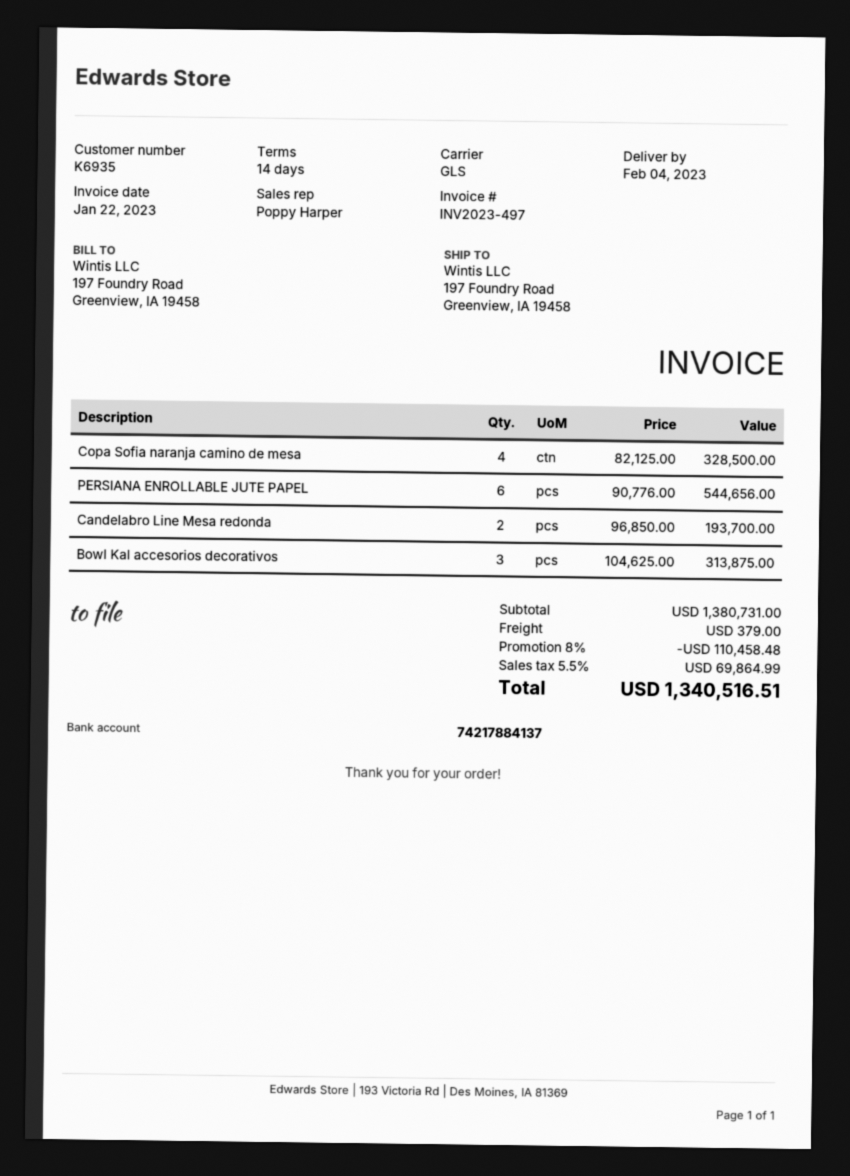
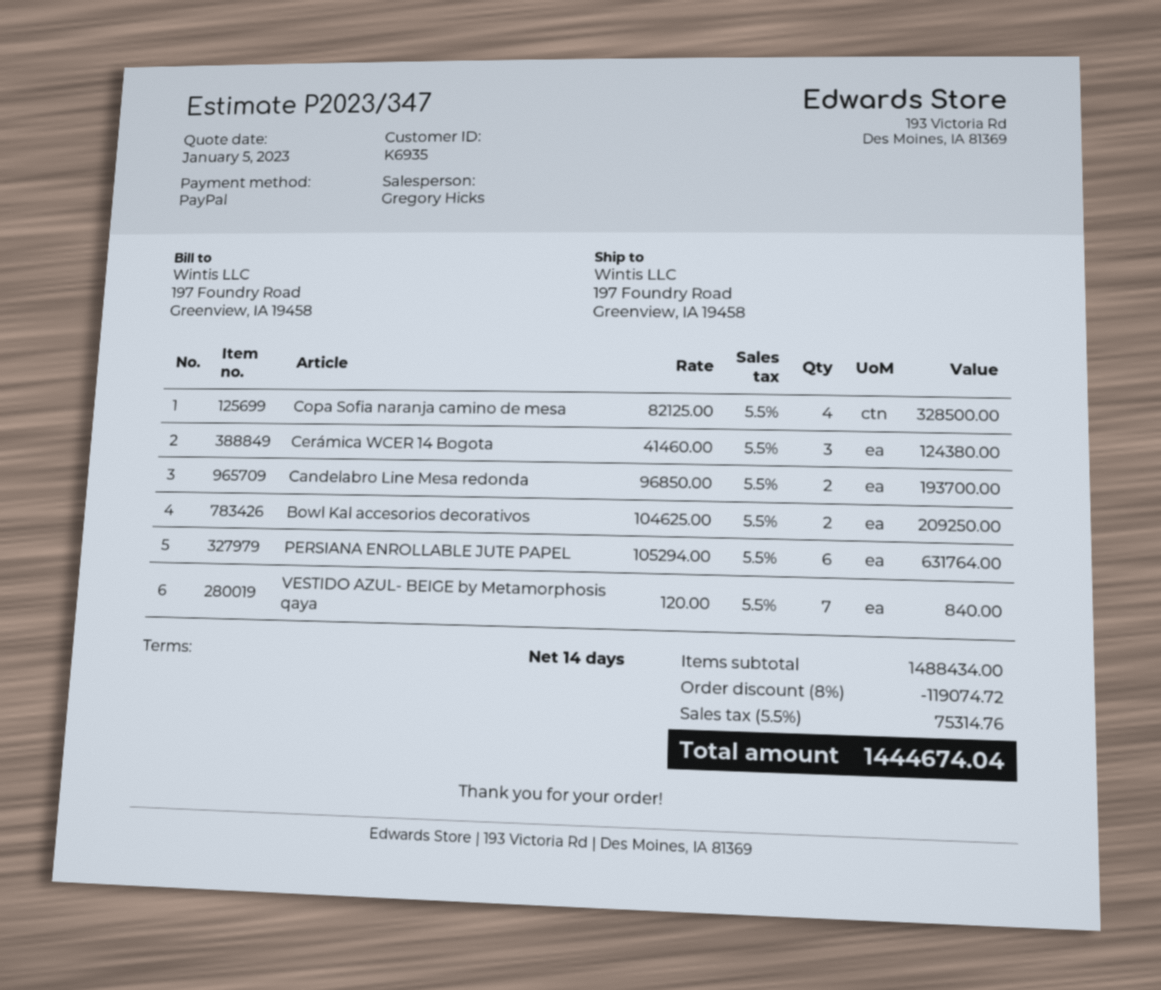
sales rep: Poppy Harper -> Gregory Hicks
PERSIANA ENROLLABLE JUTE PAPEL: 6 x 90776.00 = 544656.00 -> 6 x 105294.00 = 631764.00
Bowl Kal accesorios decorativos: 3 x 104625.00 = 313875.00 -> 2 x 104625.00 = 209250.00
Cerámica WCER 14 Bogota: none -> 3 x 41460.00 = 124380.00
VESTIDO AZUL- BEIGE by Metamorphosis qaya: none -> 7 x 120.00 = 840.00
subtotal: 1380731.00 -> 1488434.00
discount: 8% = 110458.48 -> 8% = 119074.72
shipping: 379.00 -> none
tax: 5.5% = 69864.99 -> 5.5% = 75314.76
total: 1340516.51 -> 1444674.04

